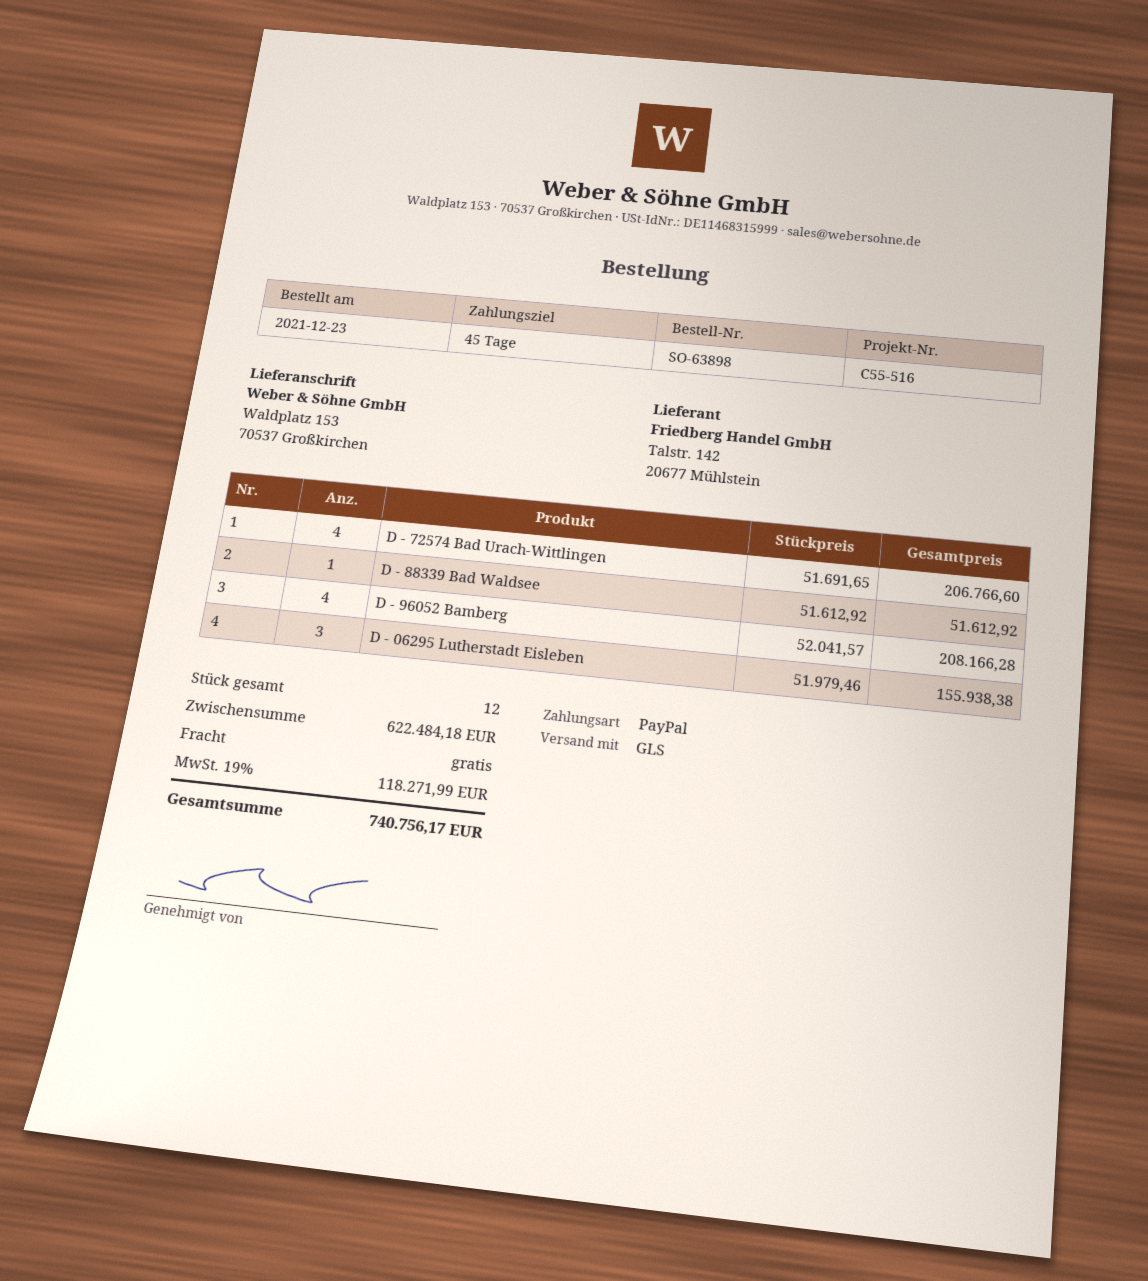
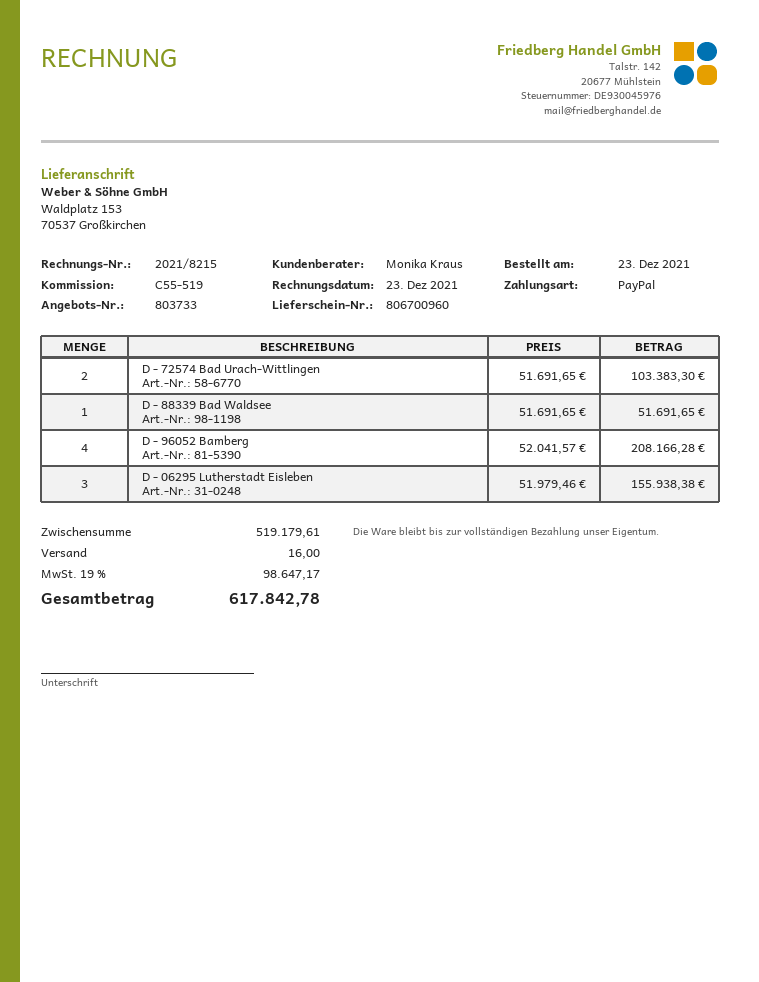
reference: C55-516 -> C55-519
D - 72574 Bad Urach-Wittlingen: 4 x 51691.65 = 206766.60 -> 2 x 51691.65 = 103383.30
D - 88339 Bad Waldsee: 1 x 51612.92 = 51612.92 -> 1 x 51691.65 = 51691.65
subtotal: 622484.18 -> 519179.61
shipping: 0.00 -> 16.00
tax: 19% = 118271.99 -> 19% = 98647.17
total: 740756.17 -> 617842.78

